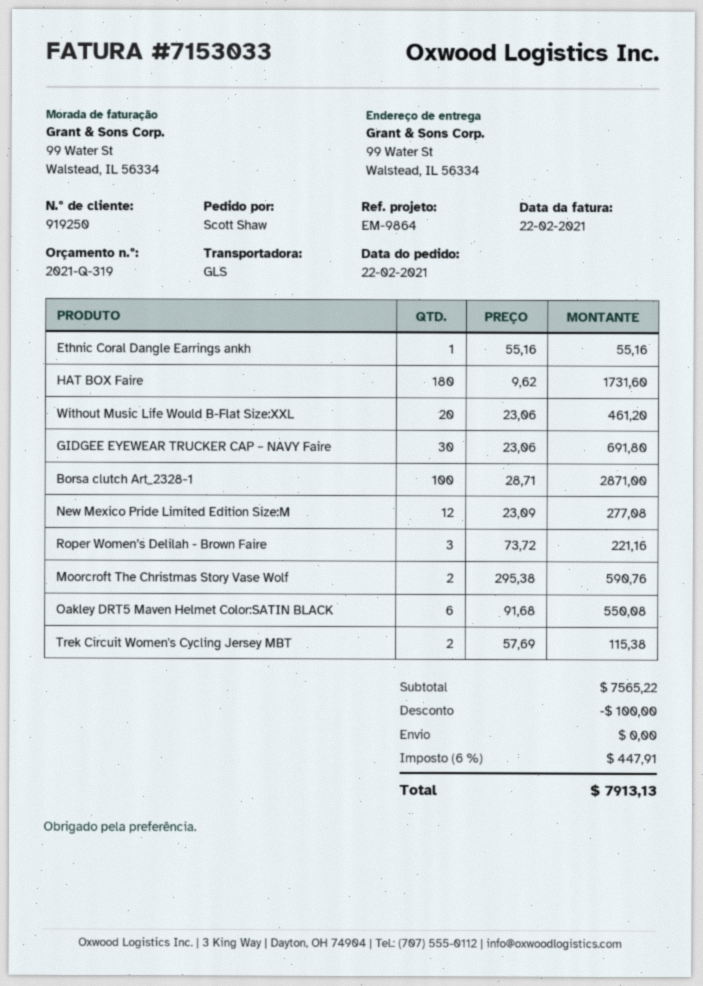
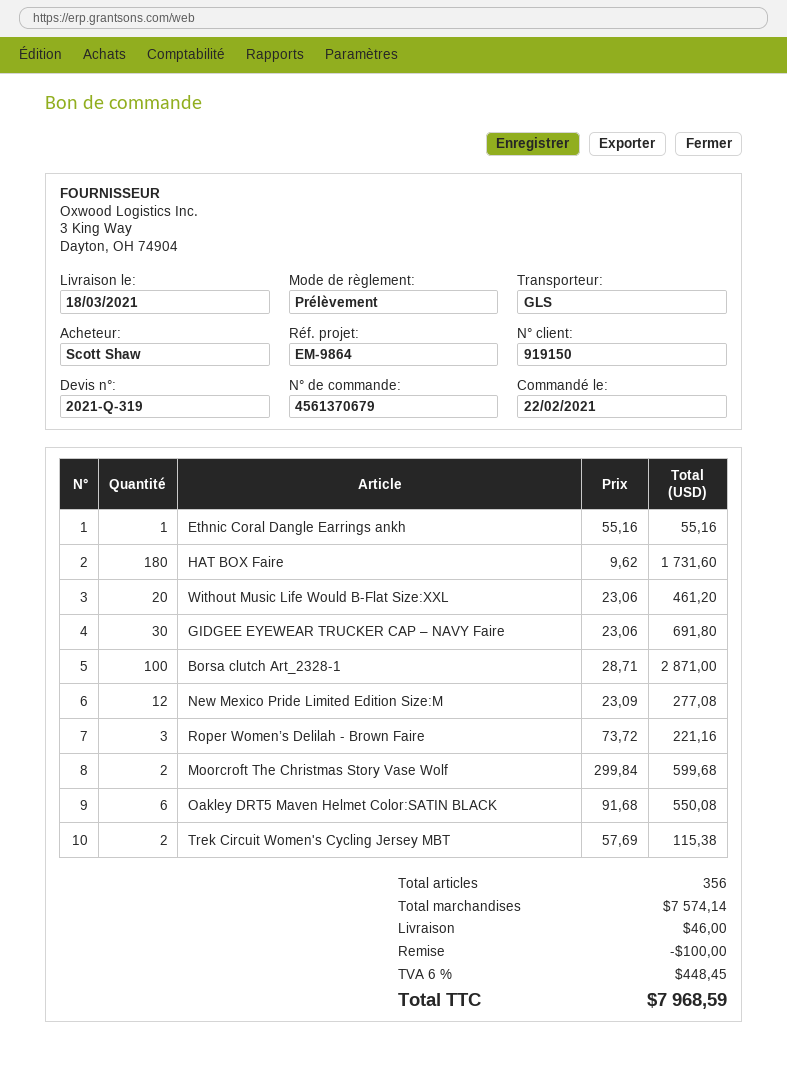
customer number: 919250 -> 919150
Moorcroft The Christmas Story Vase Wolf: 2 x 295.38 = 590.76 -> 2 x 299.84 = 599.68
subtotal: 7565.22 -> 7574.14
shipping: 0.00 -> 46.00
tax: 6% = 447.91 -> 6% = 448.45
total: 7913.13 -> 7968.59

